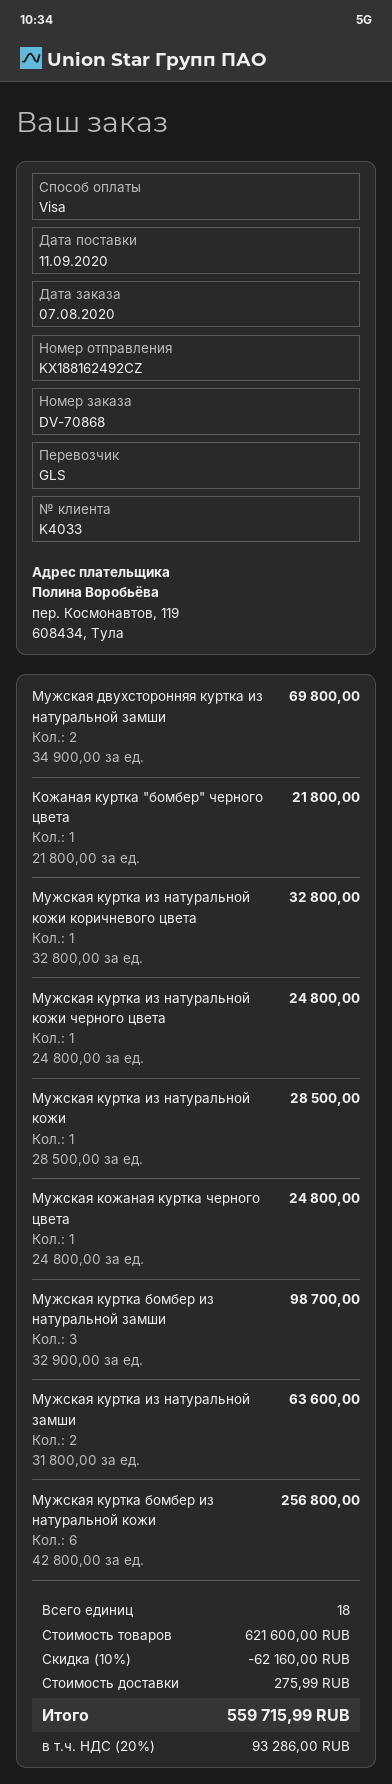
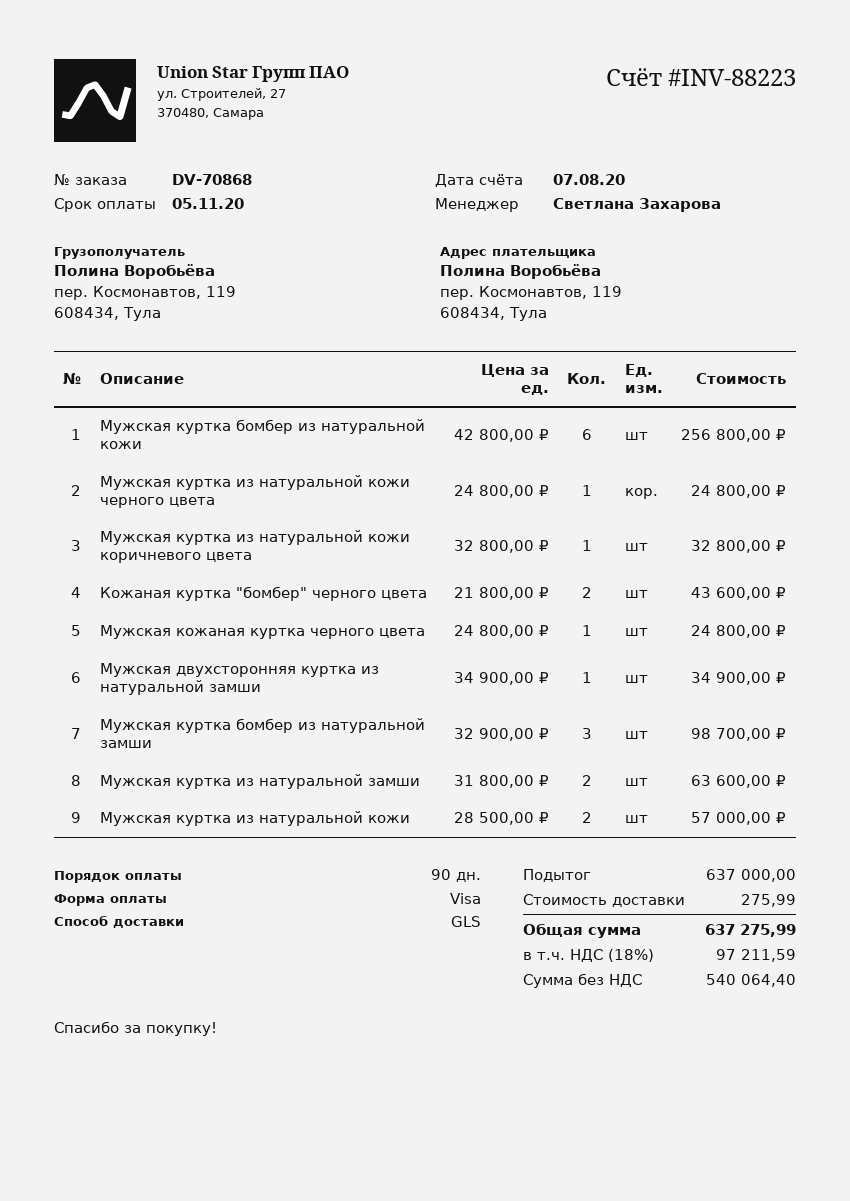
Мужская двухсторонняя куртка из натуральной замши: 2 x 34900.00 = 69800.00 -> 1 x 34900.00 = 34900.00
Кожаная куртка "бомбер" черного цвета: 1 x 21800.00 = 21800.00 -> 2 x 21800.00 = 43600.00
Мужская куртка из натуральной кожи: 1 x 28500.00 = 28500.00 -> 2 x 28500.00 = 57000.00
subtotal: 621600.00 -> 637000.00
discount: 10% = 62160.00 -> none
tax: 20% = 93286.00 -> 18% = 97211.59
total: 559715.99 -> 637275.99

